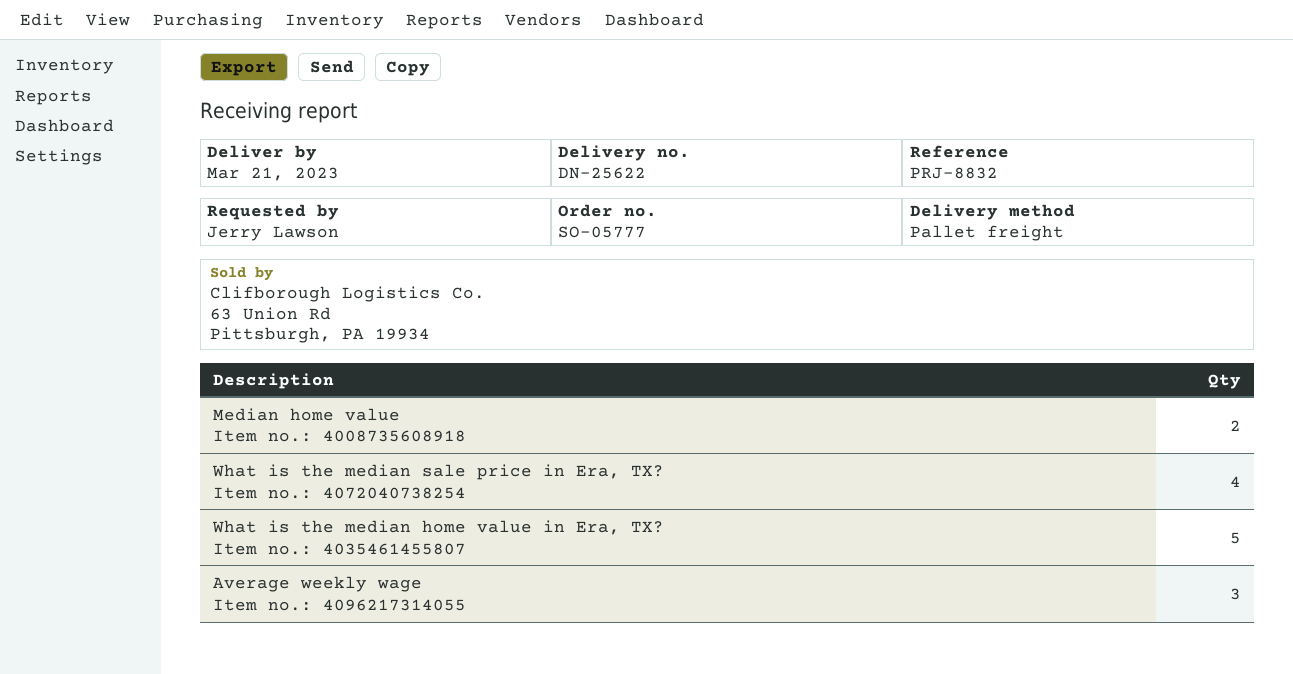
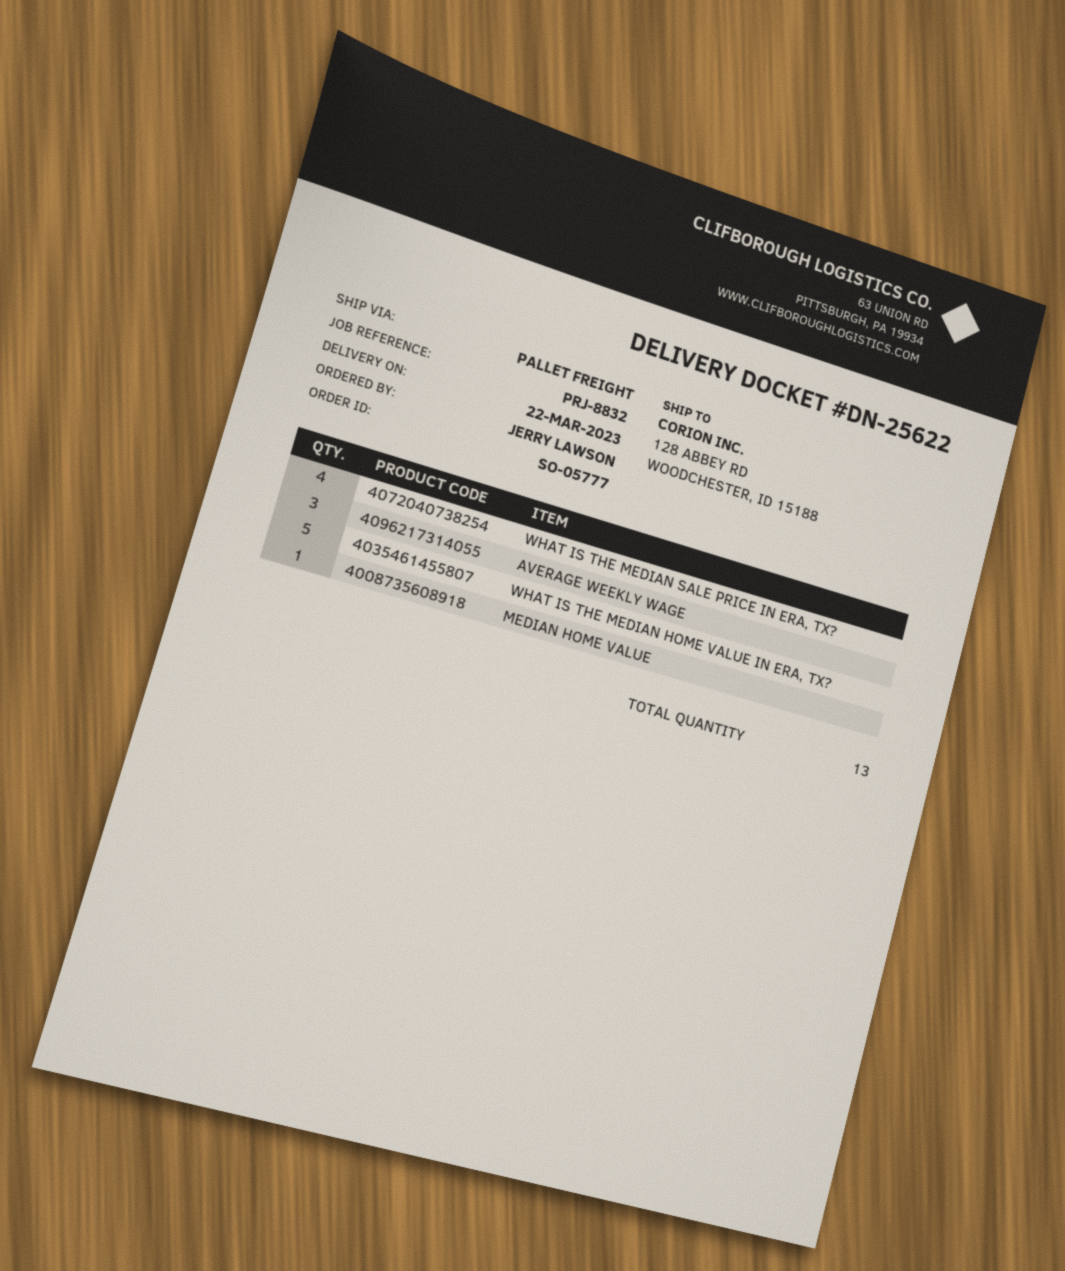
delivery date: 2023-03-21 -> 2023-03-22
Median home value: 2 -> 1

